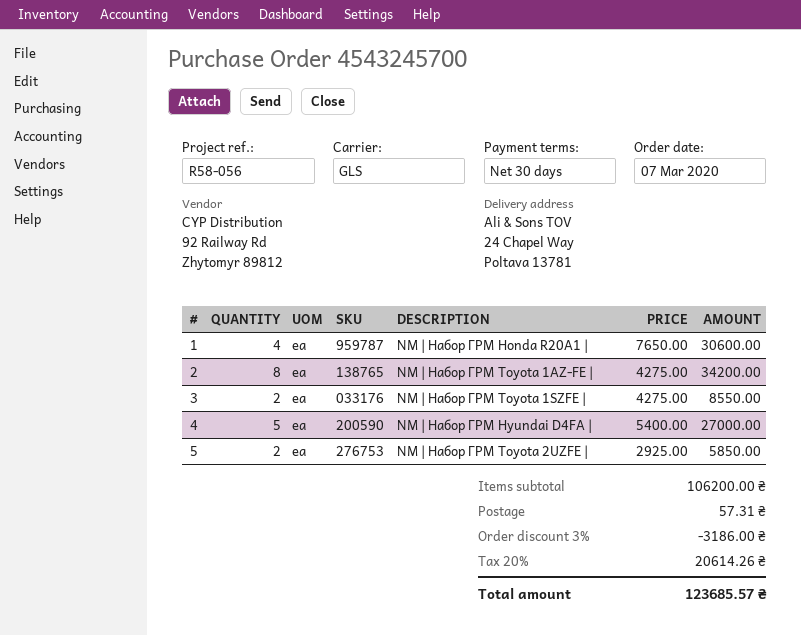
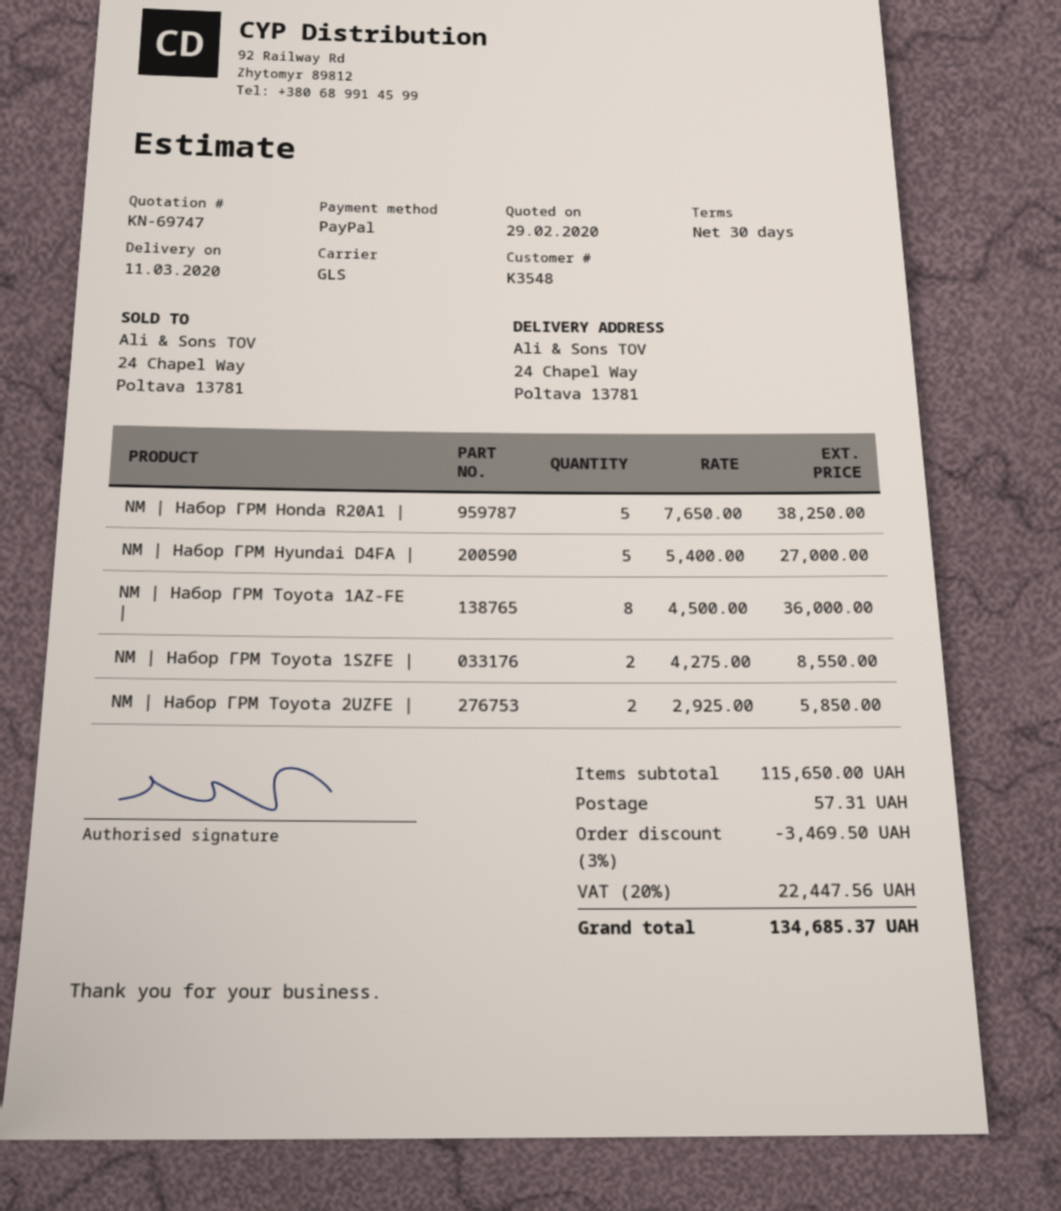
NM | Набор ГРМ Honda R20A1 |: 4 x 7650.00 = 30600.00 -> 5 x 7650.00 = 38250.00
NM | Набор ГРМ Toyota 1AZ-FE |: 8 x 4275.00 = 34200.00 -> 8 x 4500.00 = 36000.00
subtotal: 106200.00 -> 115650.00
discount: 3% = 3186.00 -> 3% = 3469.50
tax: 20% = 20614.26 -> 20% = 22447.56
total: 123685.57 -> 134685.37

